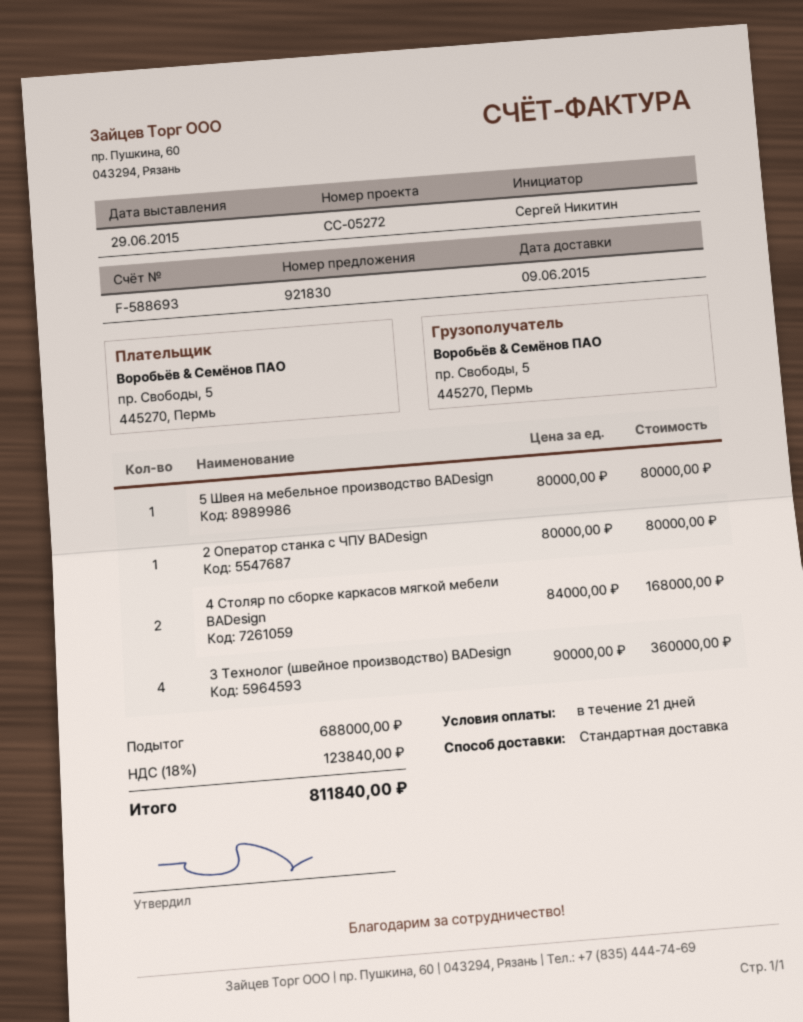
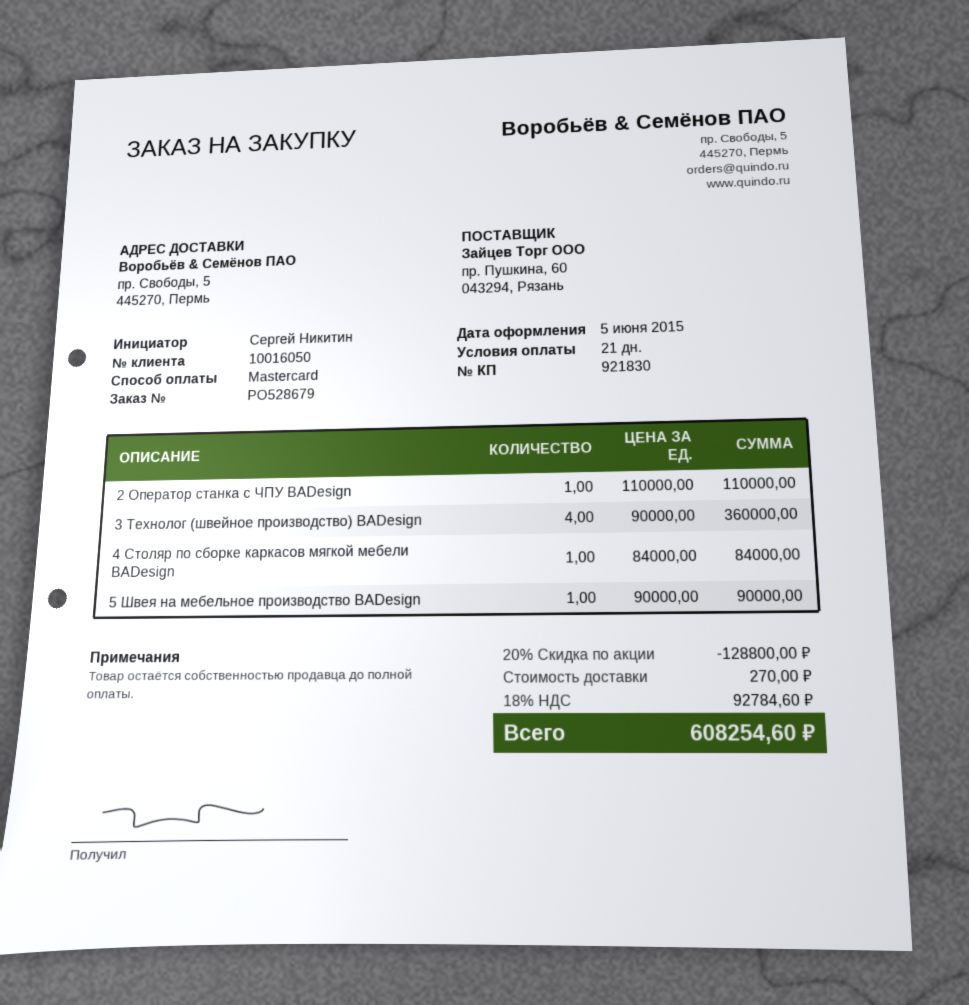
5 Швея на мебельное производство BADesign: 1 x 80000.00 = 80000.00 -> 1 x 90000.00 = 90000.00
2 Оператор станка с ЧПУ BADesign: 1 x 80000.00 = 80000.00 -> 1 x 110000.00 = 110000.00
4 Столяр по сборке каркасов мягкой мебели BADesign: 2 x 84000.00 = 168000.00 -> 1 x 84000.00 = 84000.00
discount: none -> 20% = 128800.00
shipping: none -> 270.00
tax: 18% = 123840.00 -> 18% = 92784.60
total: 811840.00 -> 608254.60

